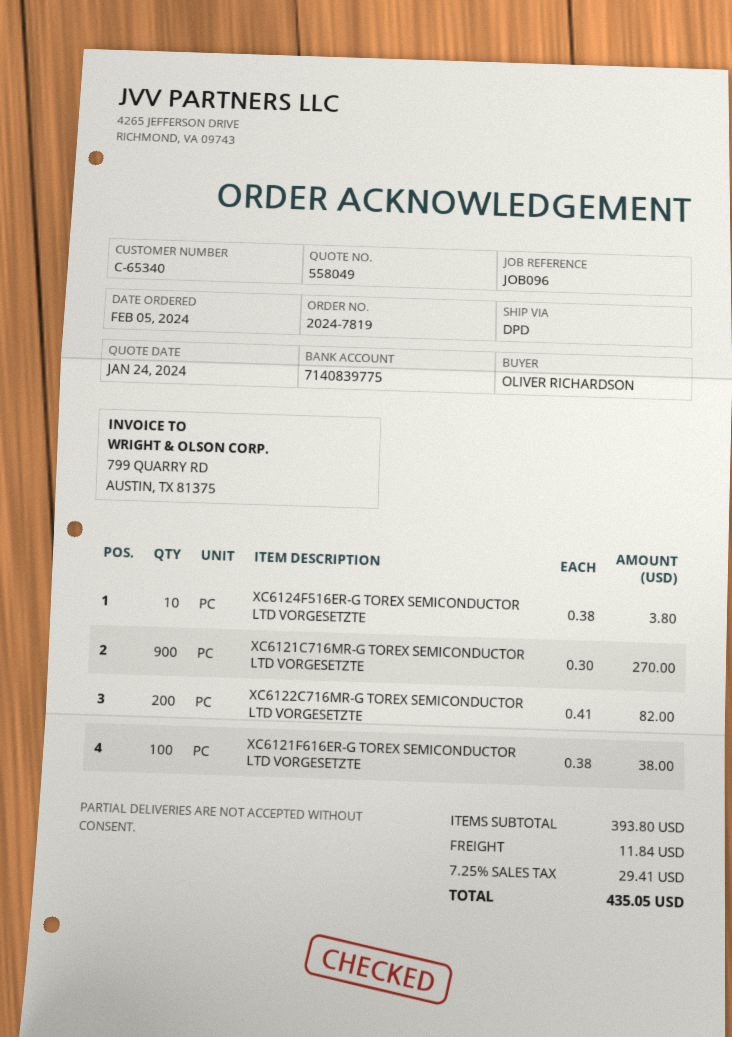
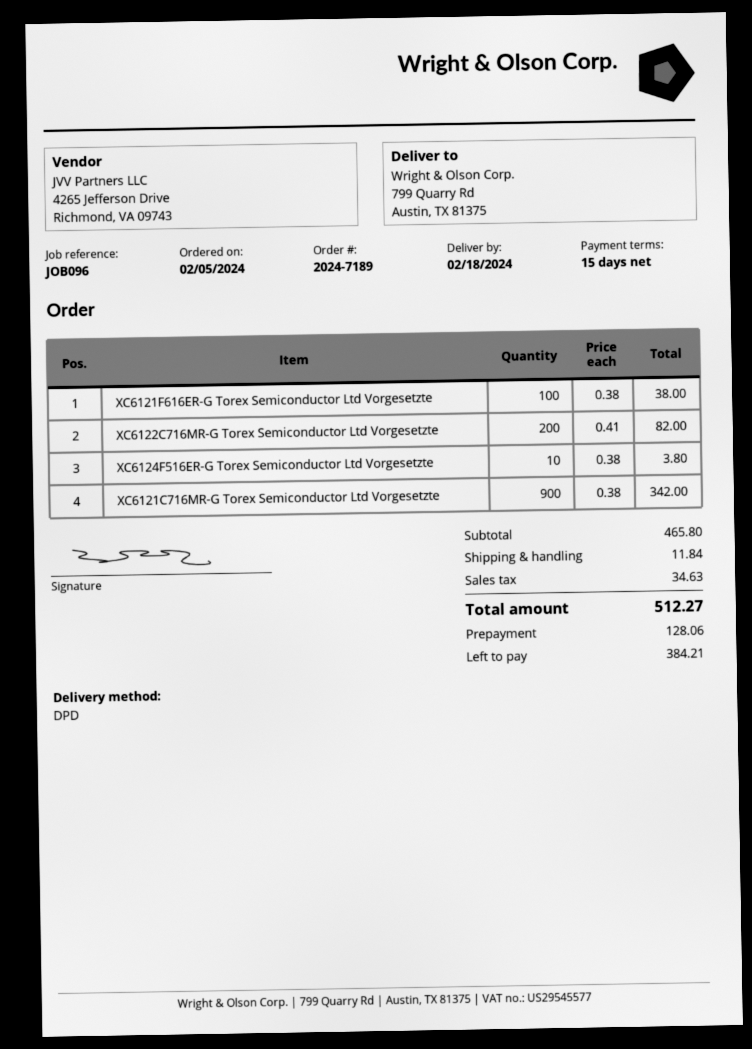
order number: 2024-7819 -> 2024-7189
XC6121C716MR-G TOREX SEMICONDUCTOR LTD VORGESETZTE: 900 x 0.30 = 270.00 -> 900 x 0.38 = 342.00
subtotal: 393.80 -> 465.80
tax: 29.41 -> 34.63
total: 435.05 -> 512.27

